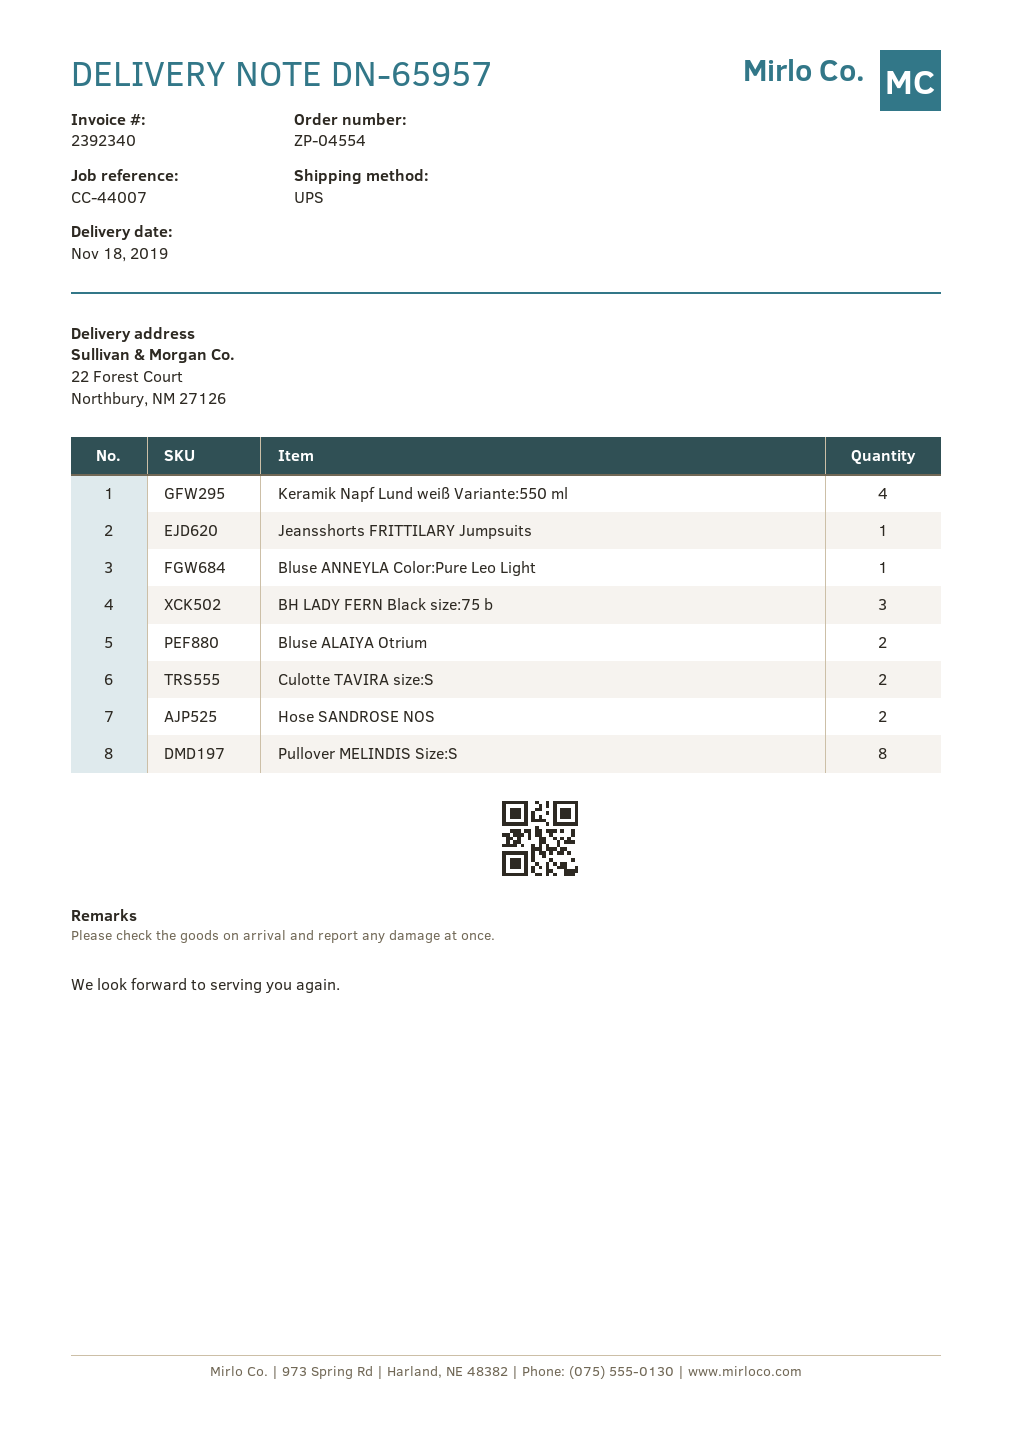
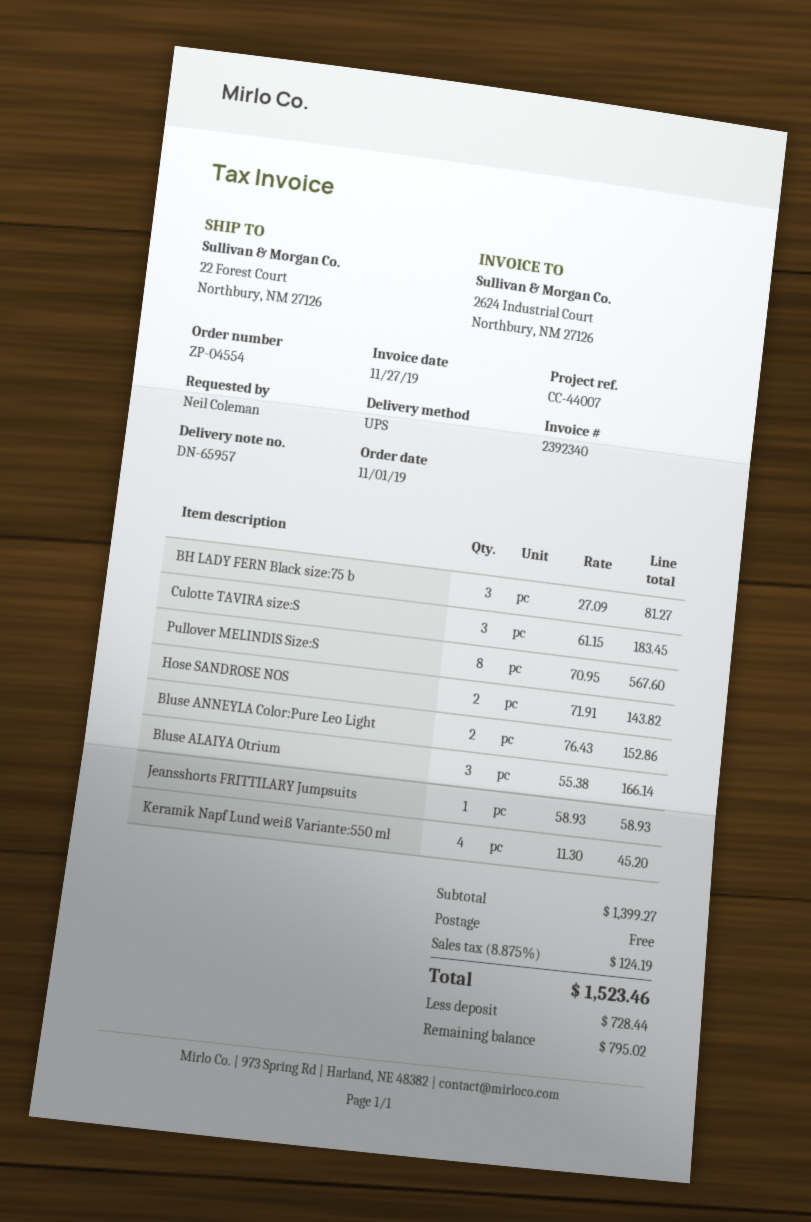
Bluse ANNEYLA Color:Pure Leo Light: 1 -> 2
Bluse ALAIYA Otrium: 2 -> 3
Culotte TAVIRA size:S: 2 -> 3

